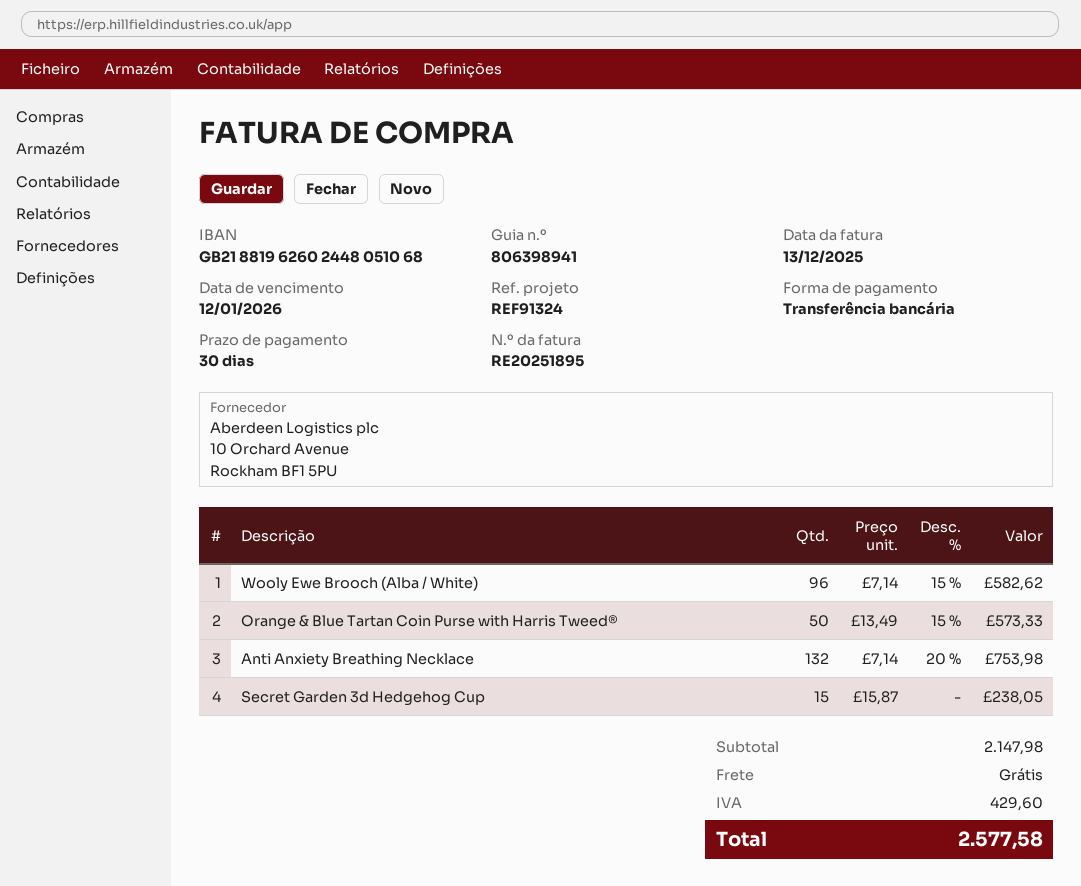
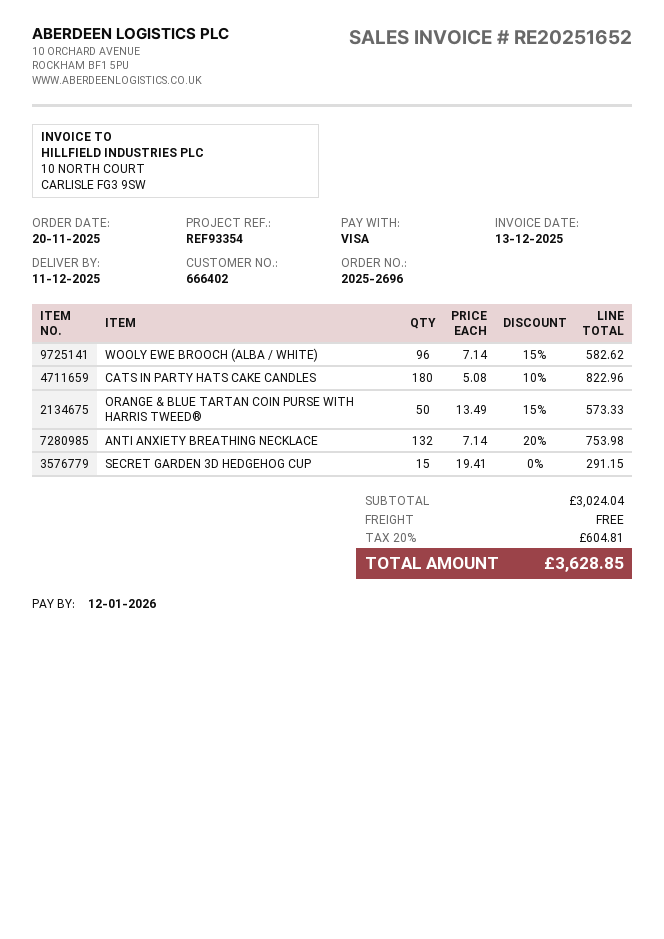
invoice number: RE20251895 -> RE20251652
reference: REF91324 -> REF93354
payment method: bank transfer -> Visa
Secret Garden 3d Hedgehog Cup: 15 x 15.87 = 238.05 -> 15 x 19.41 = 291.15
CATS IN PARTY HATS CAKE CANDLES: none -> 180 x 5.08 - 10% = 822.96
subtotal: 2147.98 -> 3024.04
tax: 429.60 -> 604.81
total: 2577.58 -> 3628.85

